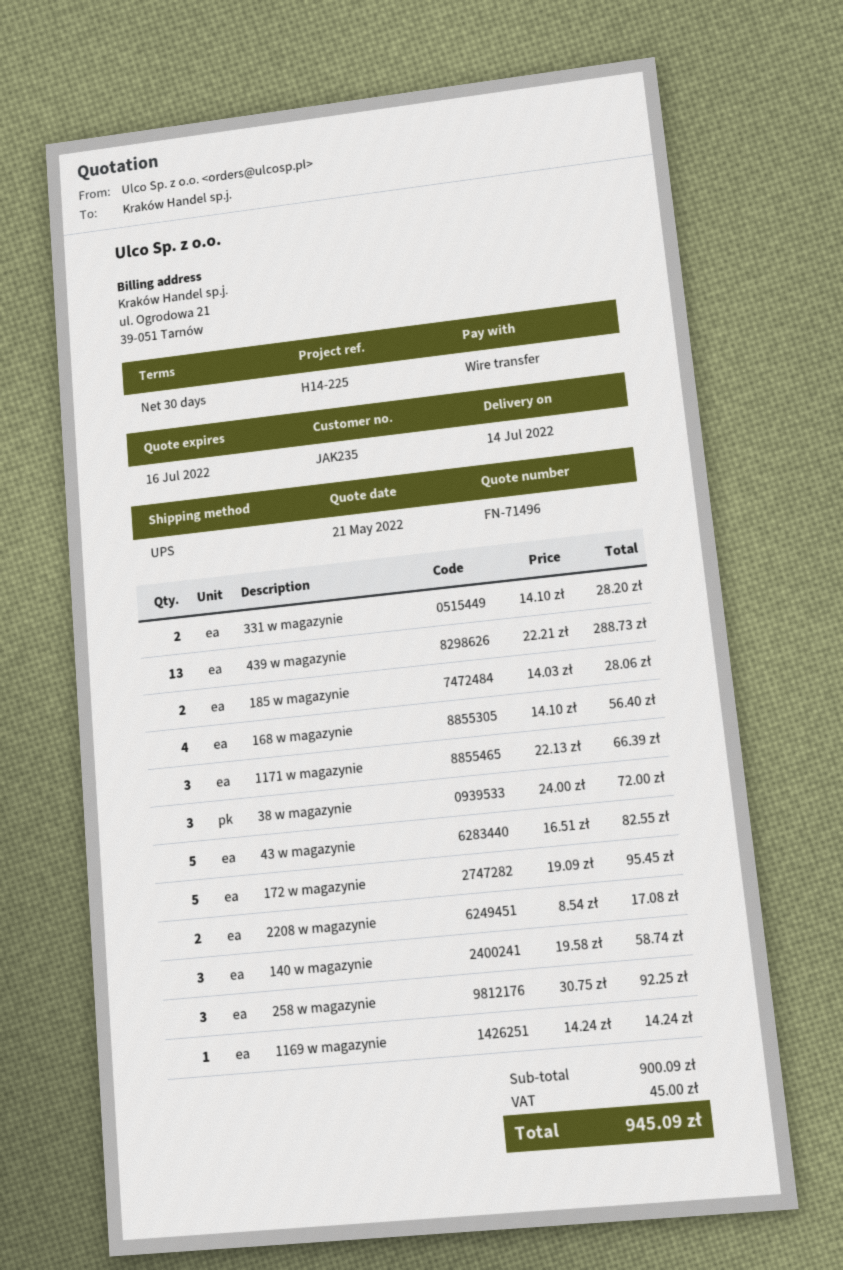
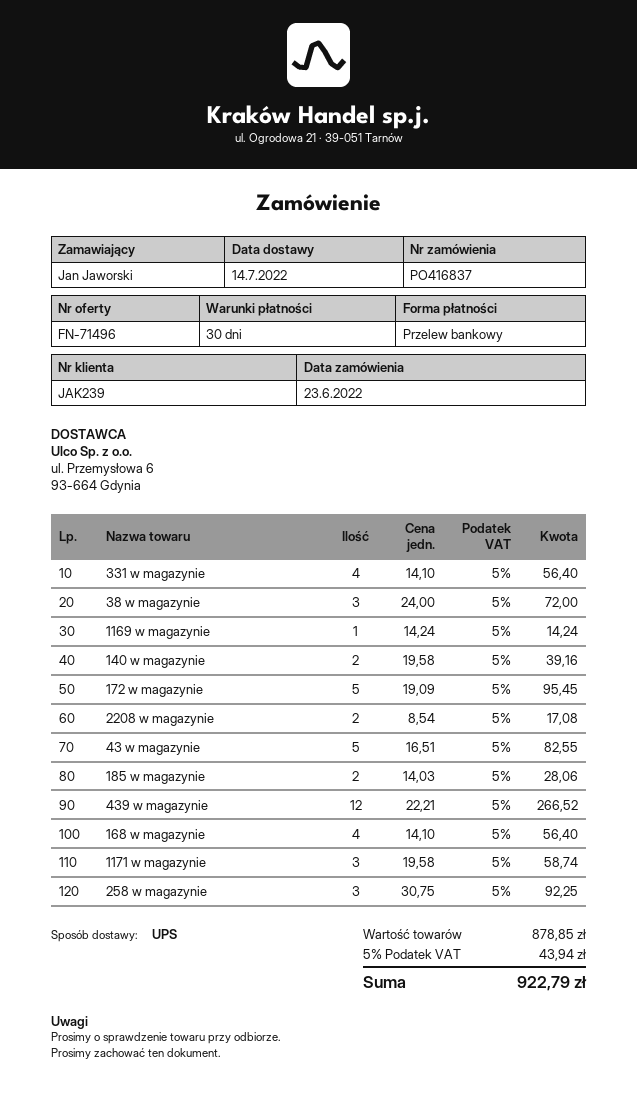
customer number: JAK235 -> JAK239
331 w magazynie: 2 x 14.10 = 28.20 -> 4 x 14.10 = 56.40
439 w magazynie: 13 x 22.21 = 288.73 -> 12 x 22.21 = 266.52
1171 w magazynie: 3 x 22.13 = 66.39 -> 3 x 19.58 = 58.74
140 w magazynie: 3 x 19.58 = 58.74 -> 2 x 19.58 = 39.16
subtotal: 900.09 -> 878.85
tax: 45.00 -> 43.94
total: 945.09 -> 922.79

